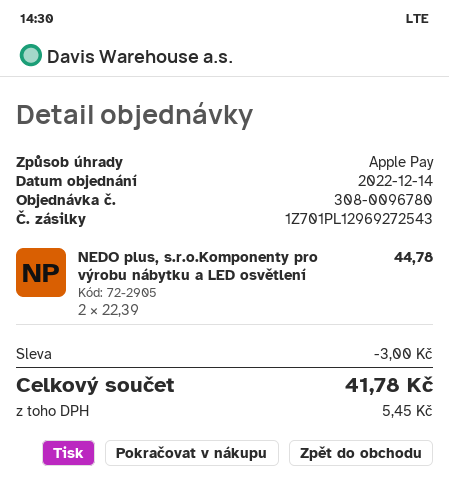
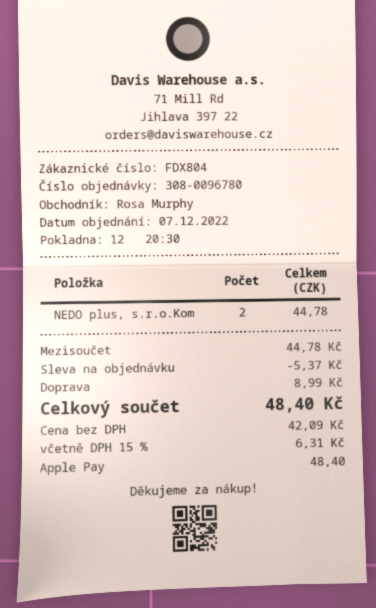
order date: 2022-12-14 -> 2022-12-07
discount: 3.00 -> 5.37
shipping: none -> 8.99
tax: 5.45 -> 6.31
total: 41.78 -> 48.40

